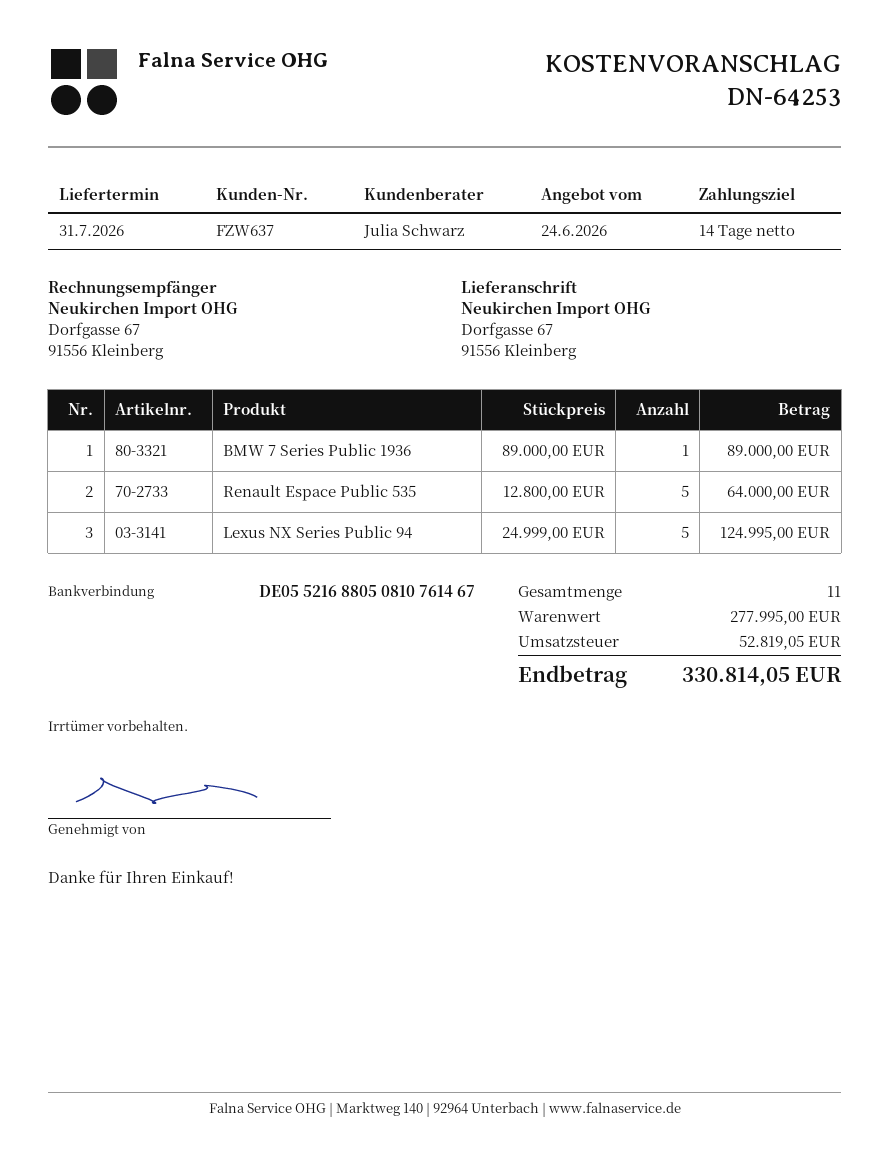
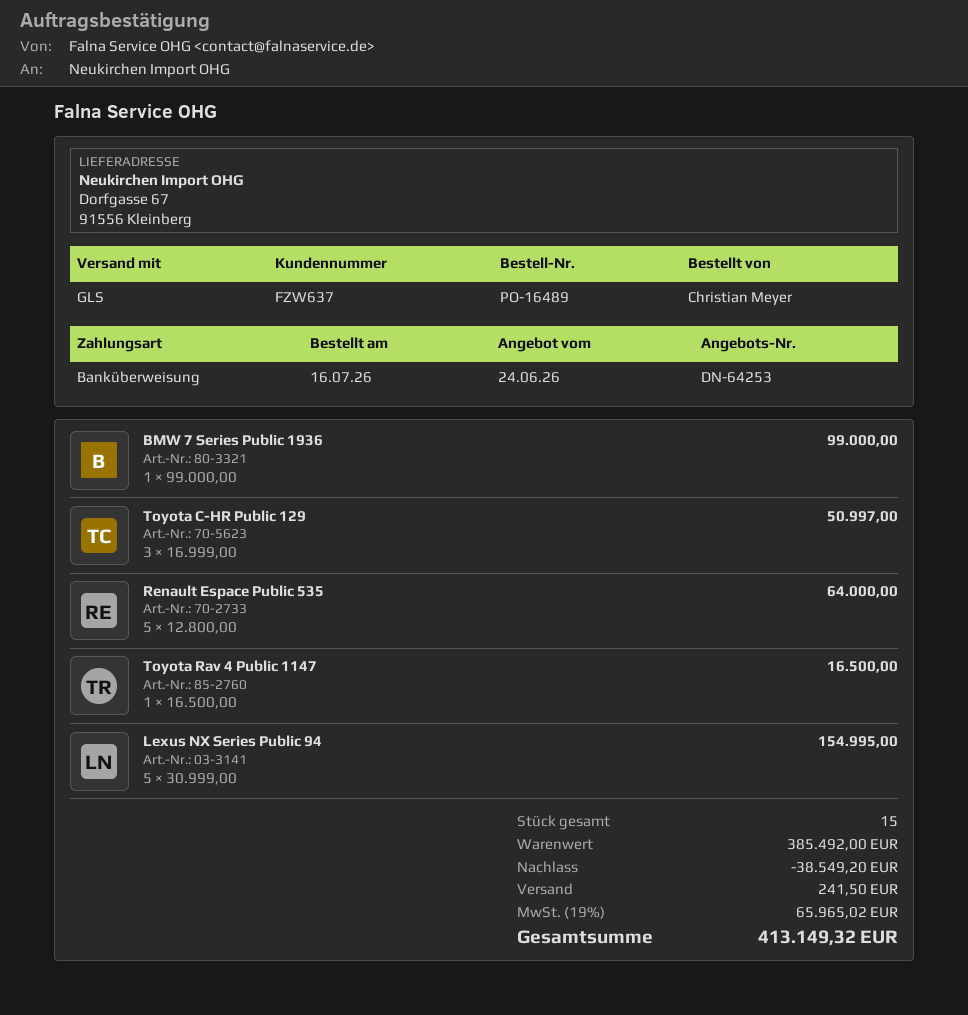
BMW 7 Series Public 1936: 1 x 89000.00 = 89000.00 -> 1 x 99000.00 = 99000.00
Lexus NX Series Public 94: 5 x 24999.00 = 124995.00 -> 5 x 30999.00 = 154995.00
Toyota C-HR Public 129: none -> 3 x 16999.00 = 50997.00
Toyota Rav 4 Public 1147: none -> 1 x 16500.00 = 16500.00
total quantity: 11 -> 15
subtotal: 277995.00 -> 385492.00
discount: none -> 38549.20
shipping: none -> 241.50
tax: 52819.05 -> 65965.02
total: 330814.05 -> 413149.32

